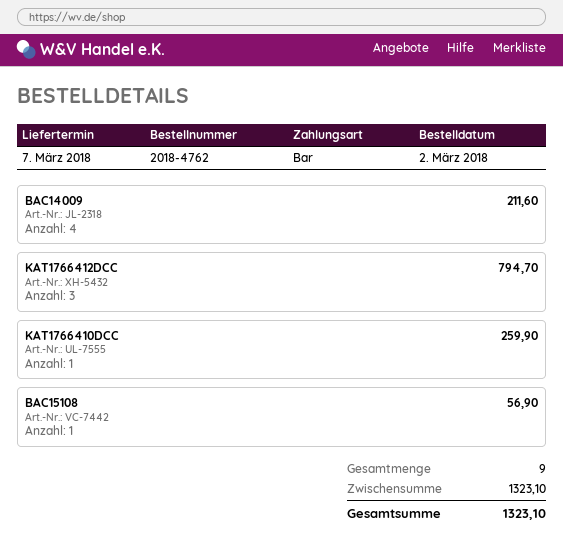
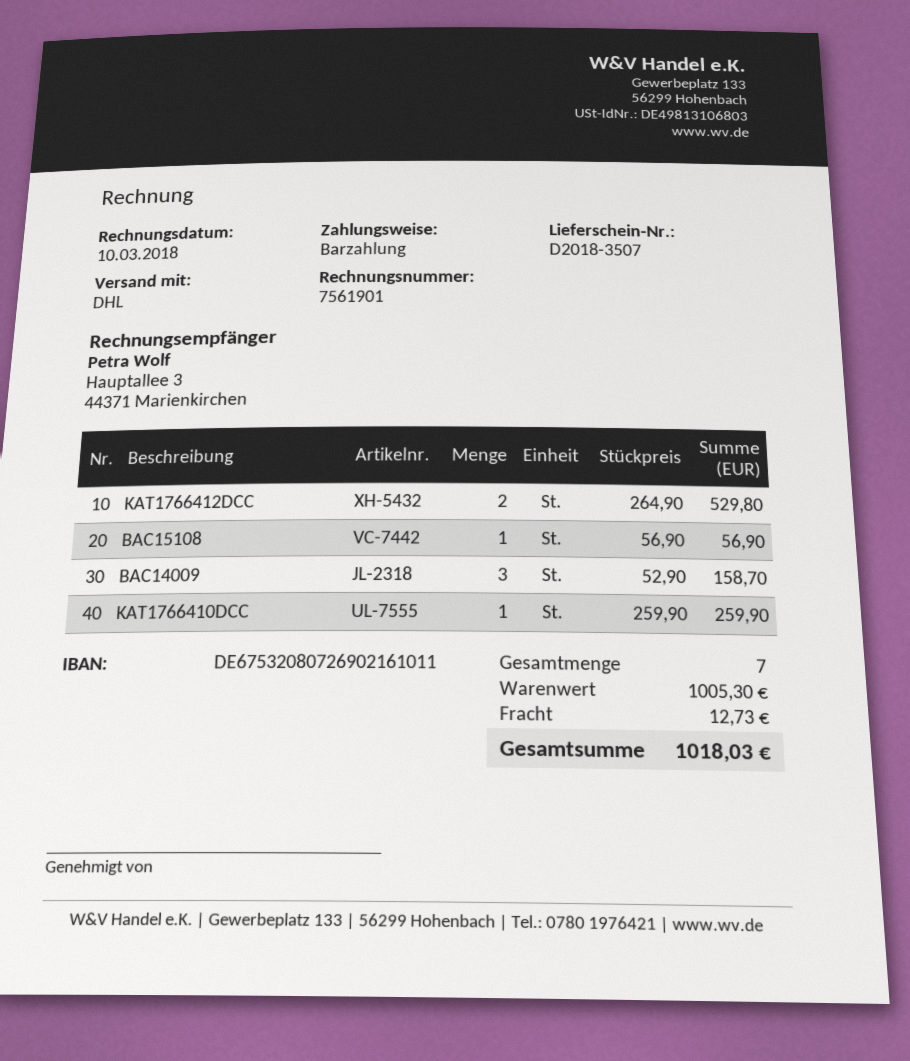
BAC14009: 4 for 211.60 -> 3 for 158.70
KAT1766412DCC: 3 for 794.70 -> 2 for 529.80
total quantity: 9 -> 7
subtotal: 1323.10 -> 1005.30
shipping: none -> 12.73
total: 1323.10 -> 1018.03

